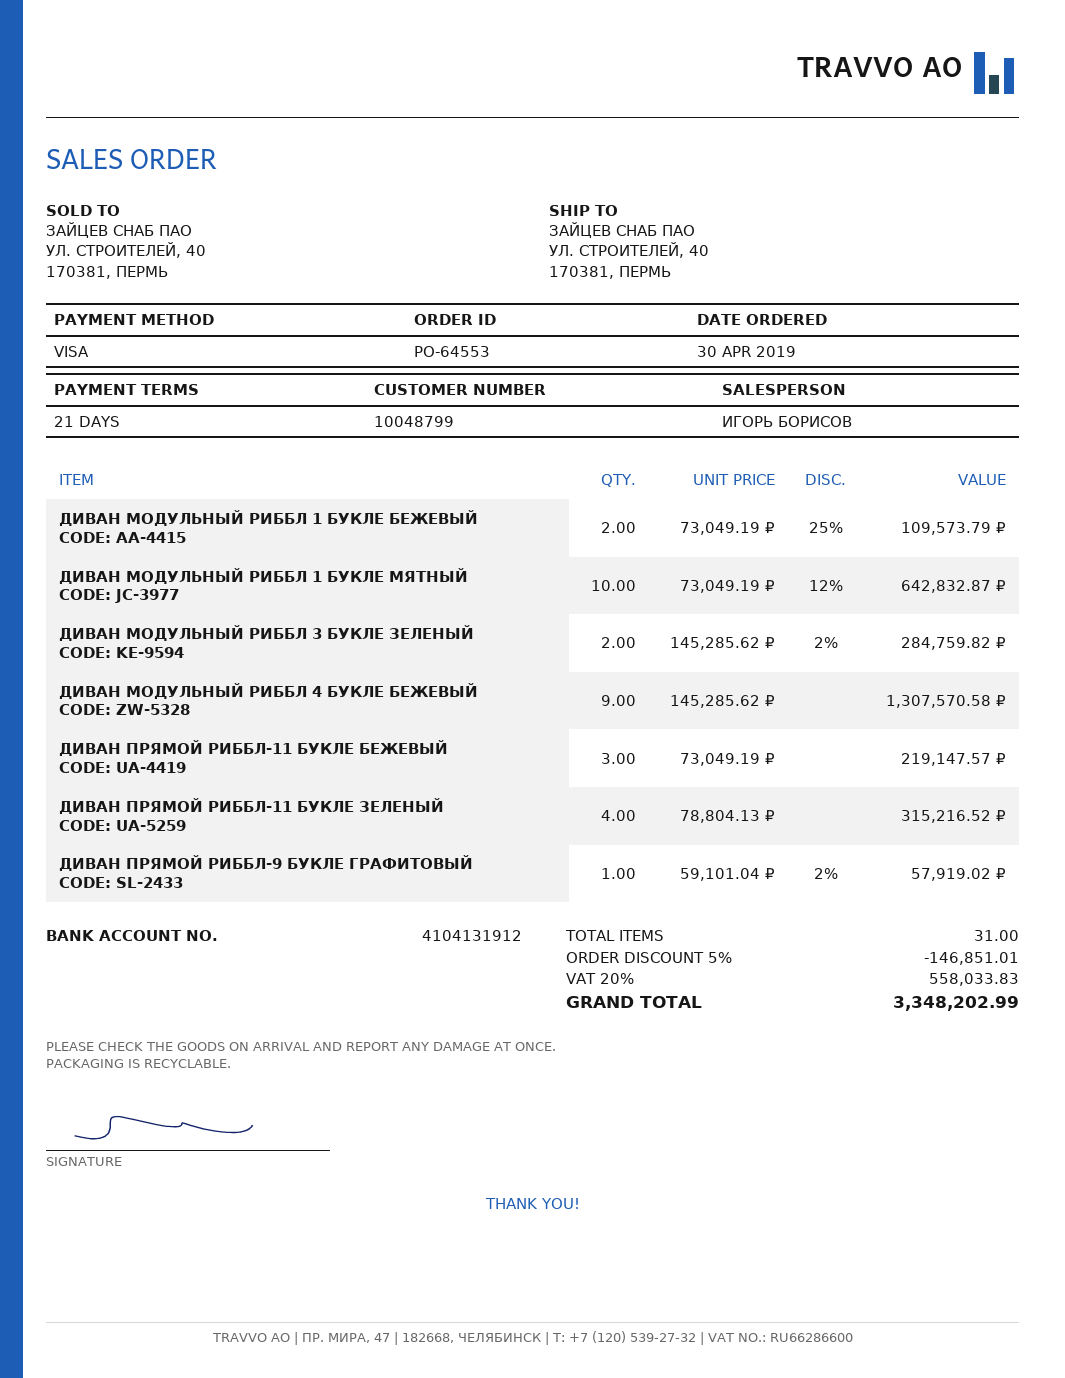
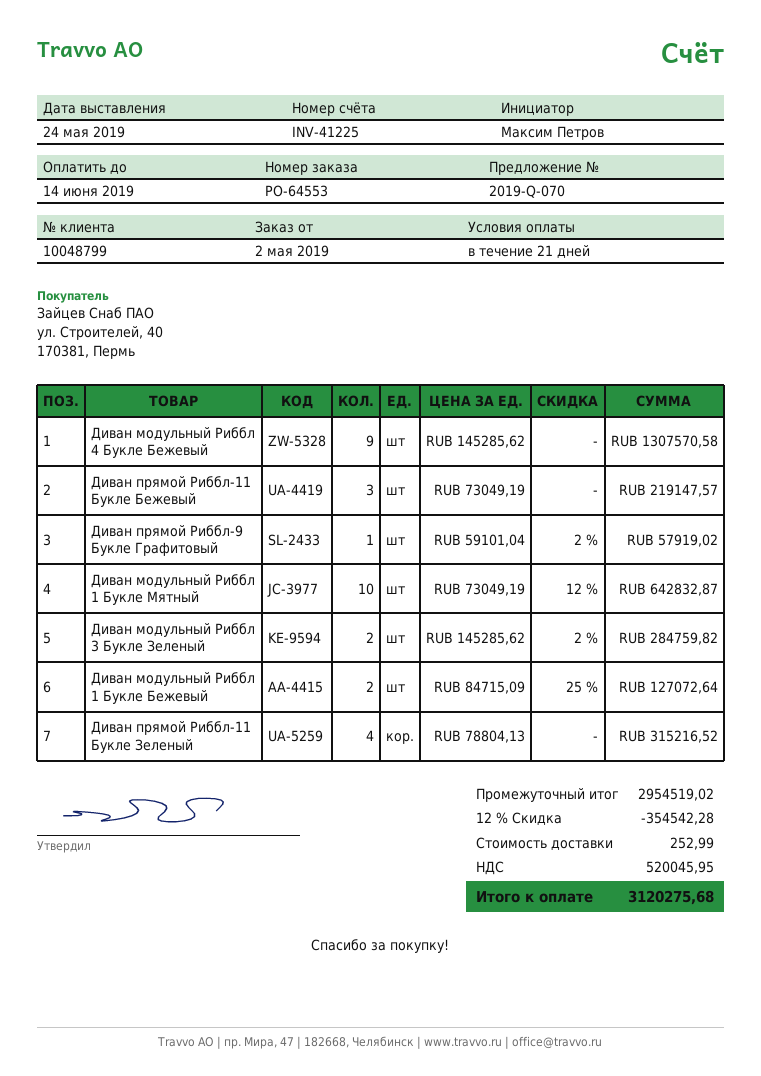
order date: 2019-04-30 -> 2019-05-02
ДИВАН МОДУЛЬНЫЙ РИББЛ 1 БУКЛЕ БЕЖЕВЫЙ: 2 x 73049.19 - 25% = 109573.79 -> 2 x 84715.09 - 25% = 127072.64
discount: 5% = 146851.01 -> 12% = 354542.28
shipping: none -> 252.99
tax: 558033.83 -> 520045.95
total: 3348202.99 -> 3120275.68

